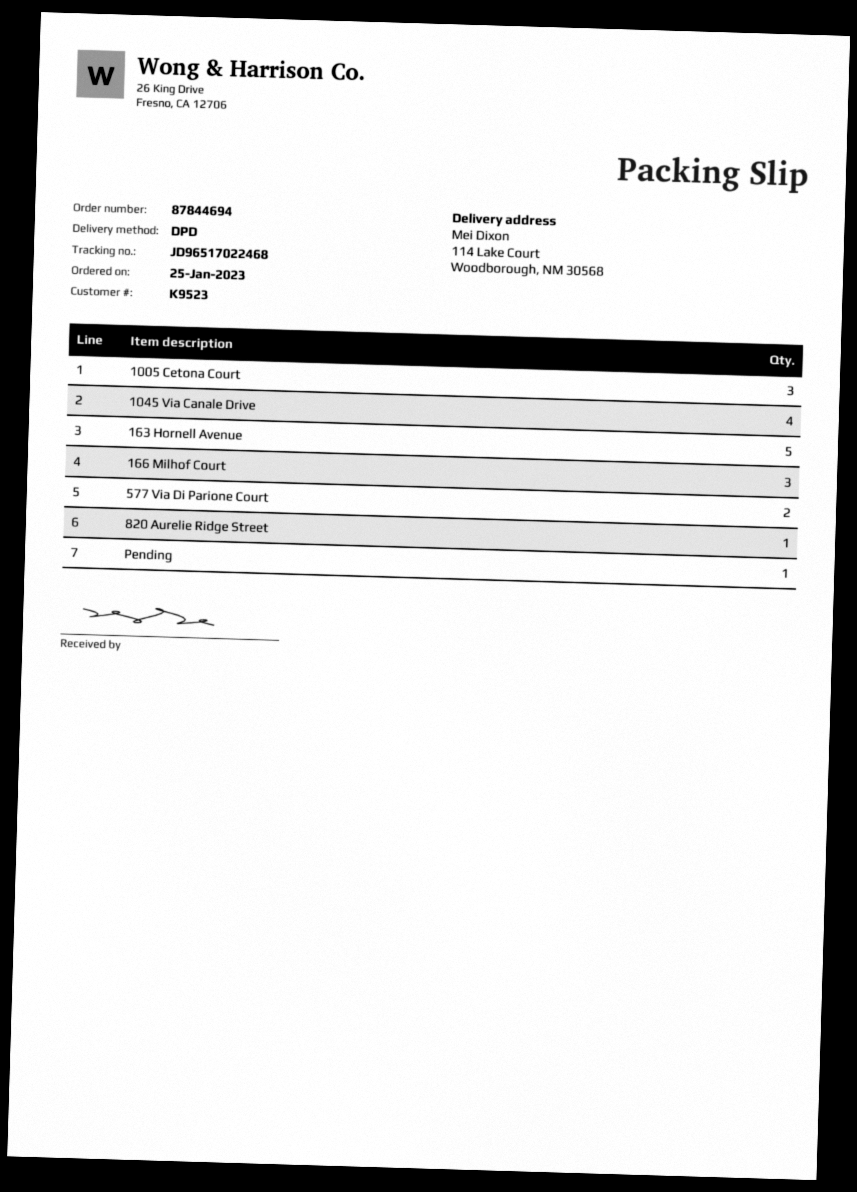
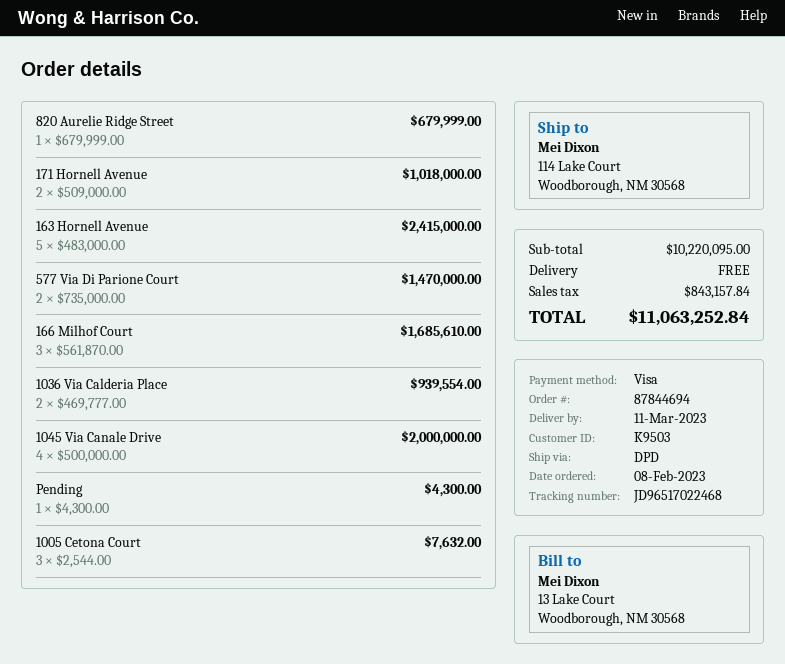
order date: 2023-01-25 -> 2023-02-08
customer number: K9523 -> K9503
171 Hornell Avenue: none -> 2
1036 Via Calderia Place: none -> 2

